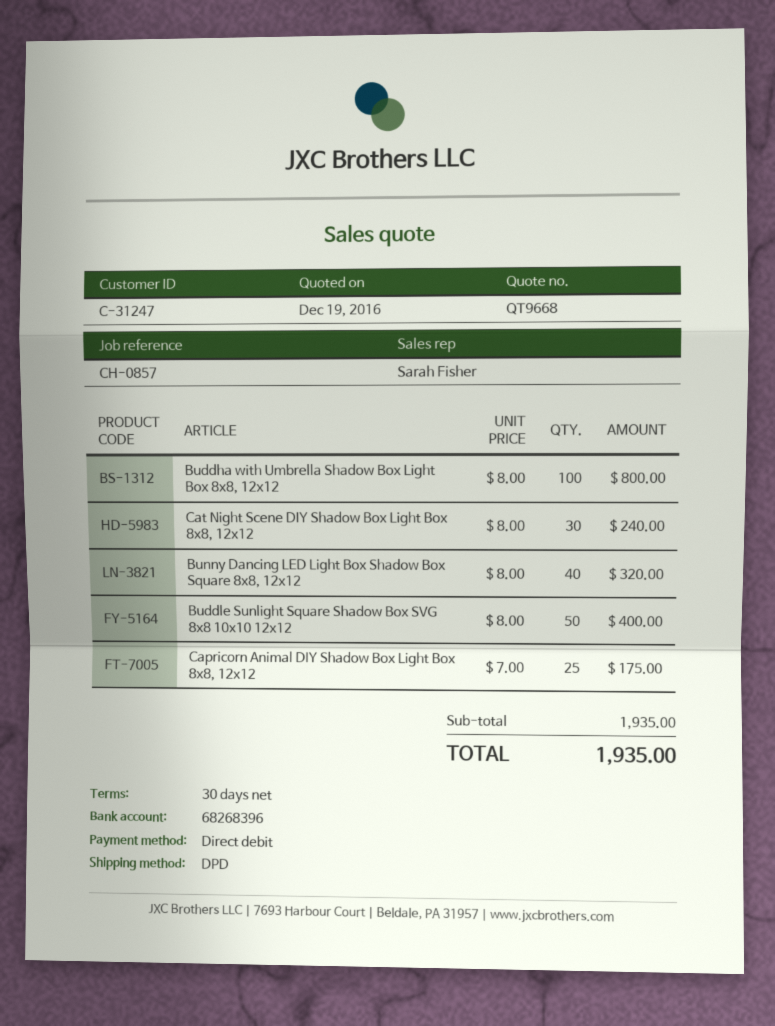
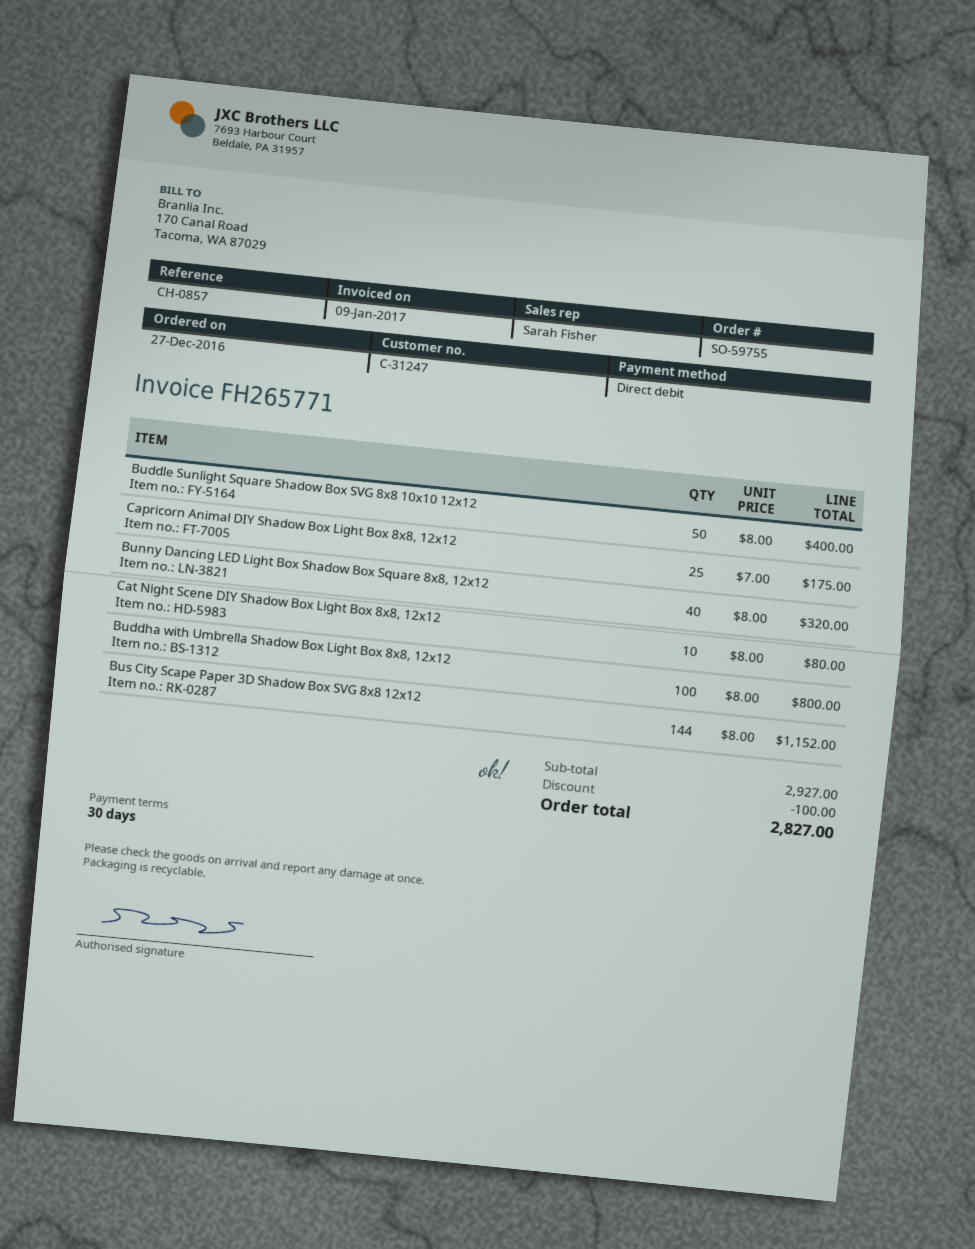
Cat Night Scene DIY Shadow Box Light Box 8x8, 12x12: 30 x 8.00 = 240.00 -> 10 x 8.00 = 80.00
Bus City Scape Paper 3D Shadow Box SVG 8x8 12x12: none -> 144 x 8.00 = 1152.00
subtotal: 1935.00 -> 2927.00
discount: none -> 100.00
total: 1935.00 -> 2827.00

